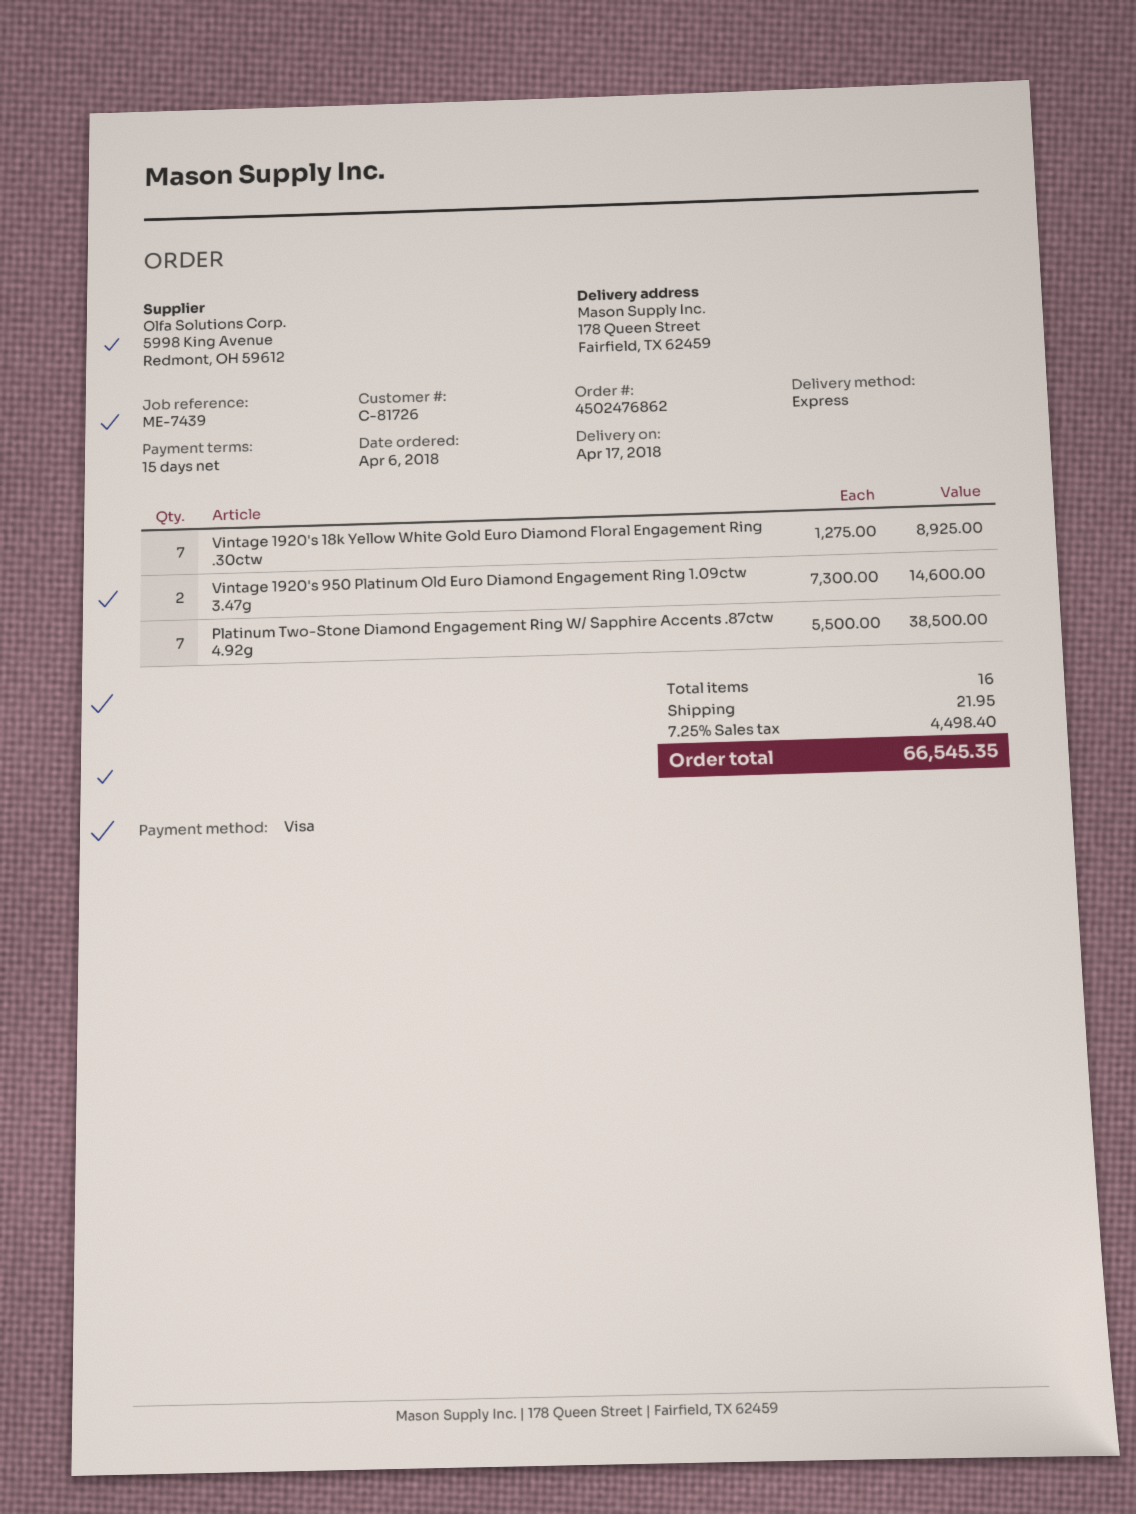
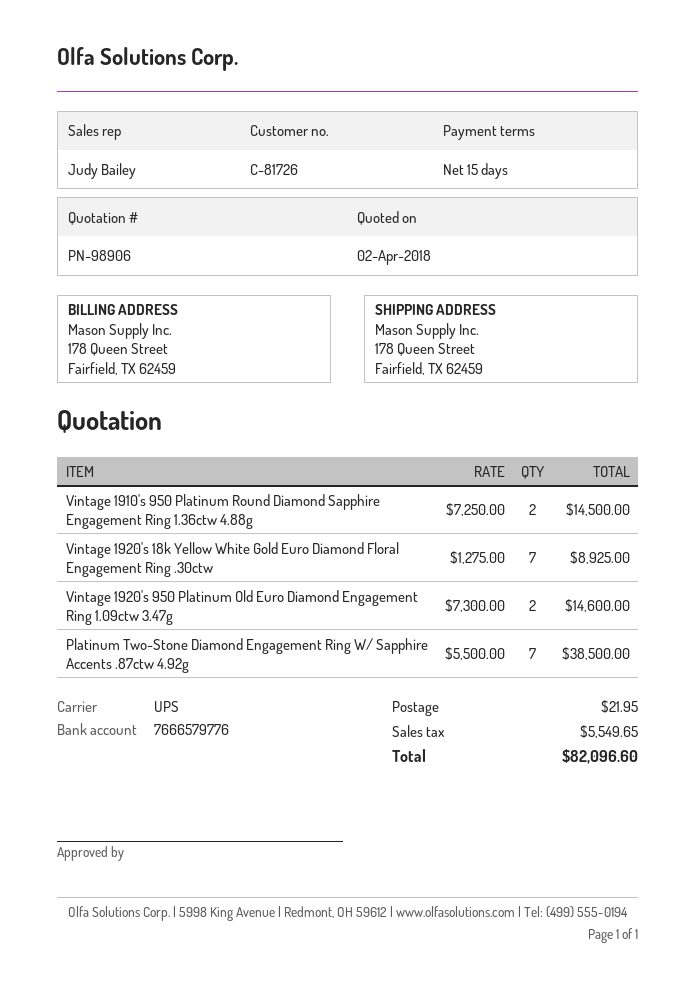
shipping method: express -> UPS
Vintage 1910's 950 Platinum Round Diamond Sapphire Engagement Ring 1.36ctw 4.88g: none -> 2 x 7250.00 = 14500.00
tax: 4498.40 -> 5549.65
total: 66545.35 -> 82096.60

